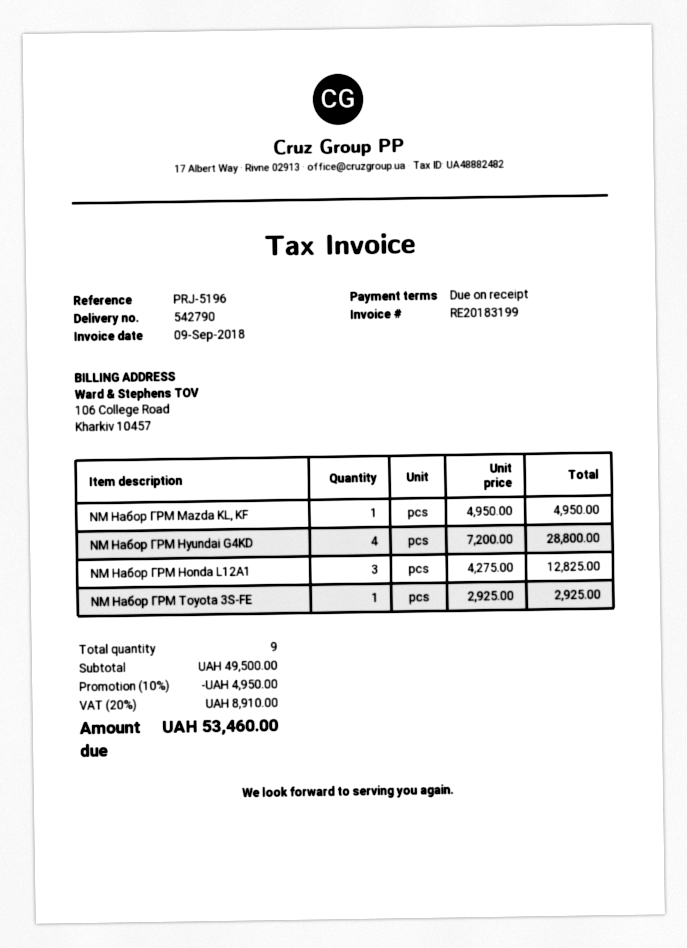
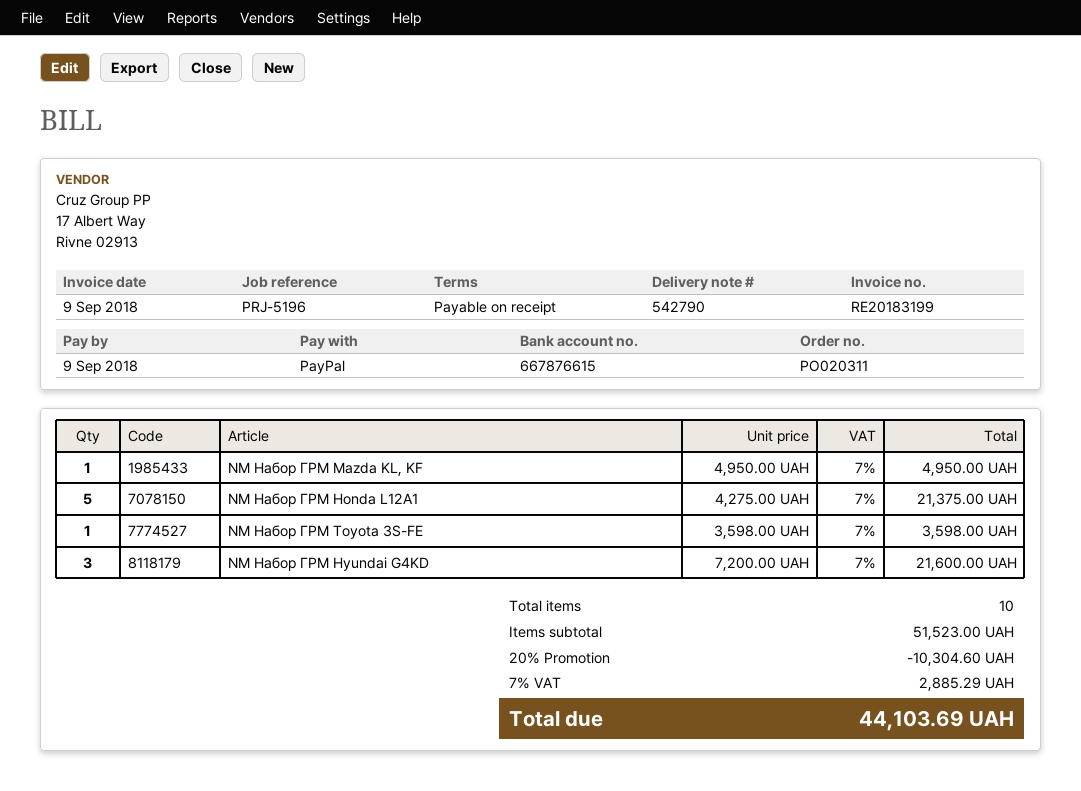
NM Набор ГРМ Hyundai G4KD: 4 x 7200.00 = 28800.00 -> 3 x 7200.00 = 21600.00
NM Набор ГРМ Honda L12A1: 3 x 4275.00 = 12825.00 -> 5 x 4275.00 = 21375.00
NM Набор ГРМ Toyota 3S-FE: 1 x 2925.00 = 2925.00 -> 1 x 3598.00 = 3598.00
total quantity: 9 -> 10
subtotal: 49500.00 -> 51523.00
discount: 10% = 4950.00 -> 20% = 10304.60
tax: 20% = 8910.00 -> 7% = 2885.29
total: 53460.00 -> 44103.69

